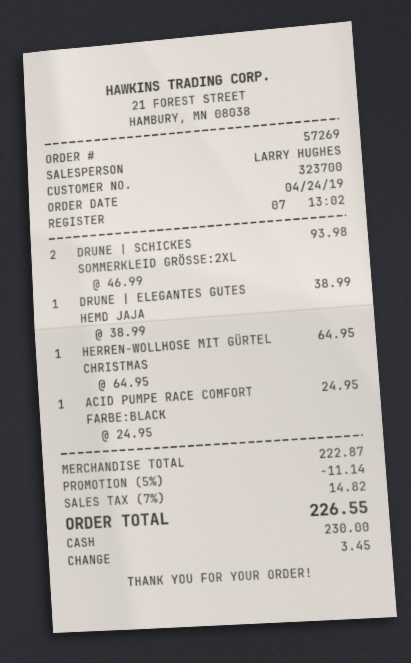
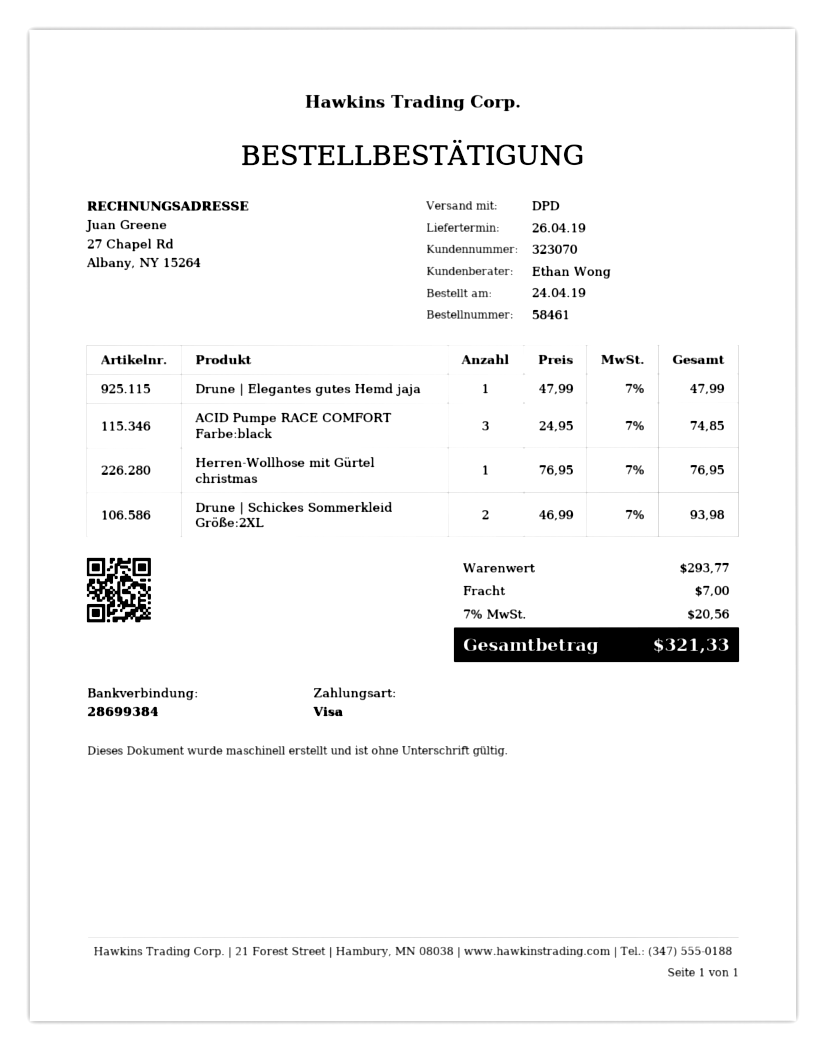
order number: 57269 -> 58461
customer number: 323700 -> 323070
sales rep: LARRY HUGHES -> Ethan Wong
payment method: cash -> Visa
DRUNE | ELEGANTES GUTES HEMD JAJA: 1 x 38.99 = 38.99 -> 1 x 47.99 = 47.99
HERREN-WOLLHOSE MIT GÜRTEL CHRISTMAS: 1 x 64.95 = 64.95 -> 1 x 76.95 = 76.95
ACID PUMPE RACE COMFORT FARBE:BLACK: 1 x 24.95 = 24.95 -> 3 x 24.95 = 74.85
subtotal: 222.87 -> 293.77
discount: 5% = 11.14 -> none
shipping: none -> 7.00
tax: 7% = 14.82 -> 7% = 20.56
total: 226.55 -> 321.33

